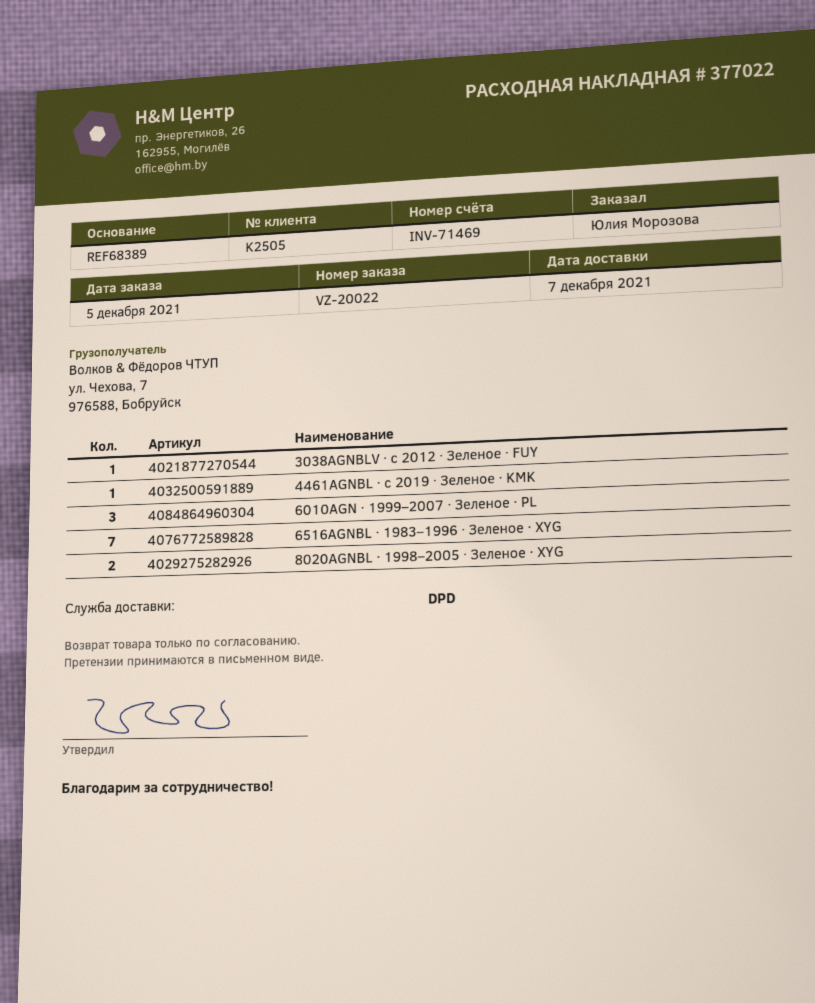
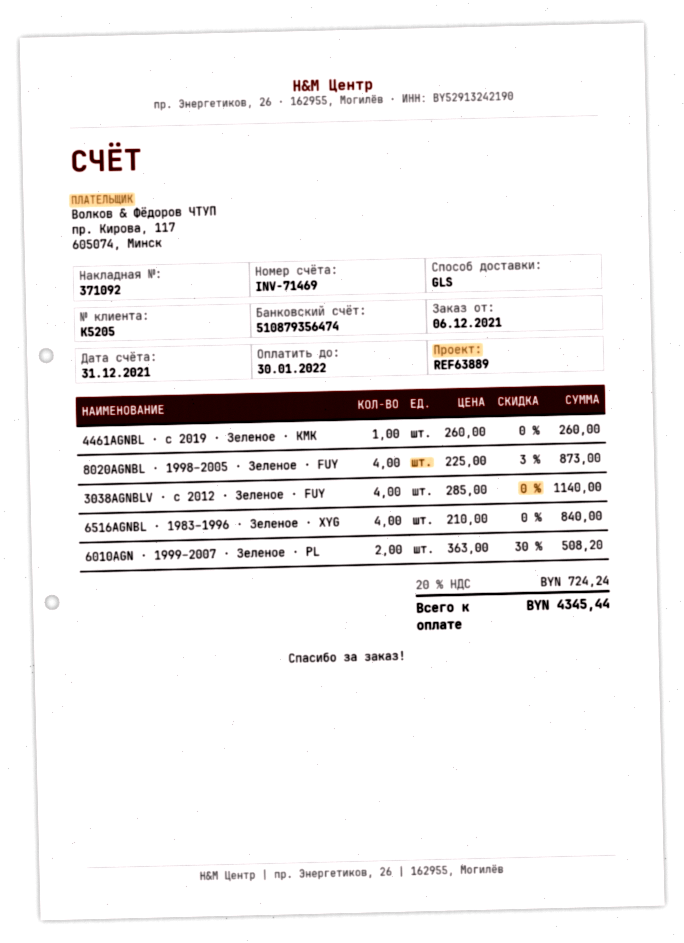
order date: 2021-12-05 -> 2021-12-06
delivery note number: 377022 -> 371092
customer number: K2505 -> K5205
reference: REF68389 -> REF63889
shipping method: DPD -> GLS
3038AGNBLV · с 2012 · Зеленое · FUY: 1 -> 4
6010AGN · 1999–2007 · Зеленое · PL: 3 -> 2
6516AGNBL · 1983–1996 · Зеленое · XYG: 7 -> 4
8020AGNBL · 1998–2005 · Зеленое · XYG: 2 -> none
8020AGNBL · 1998–2005 · Зеленое · FUY: none -> 4

